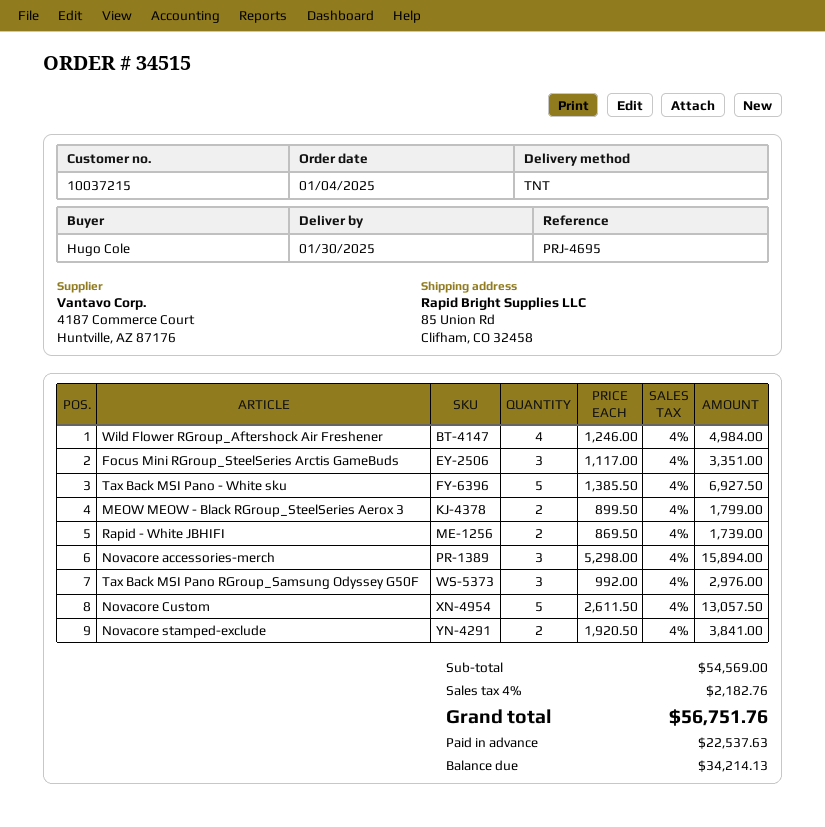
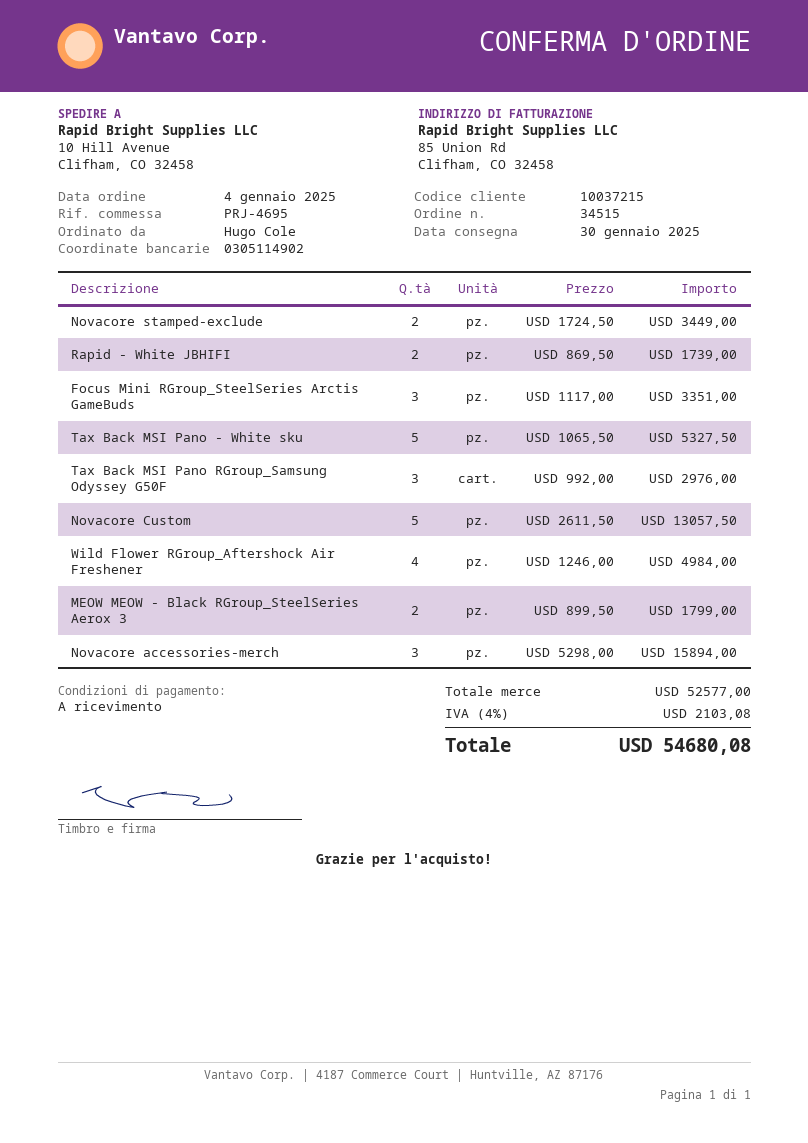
ship to: 85 Union Rd, Clifham, CO 32458 -> 10 Hill Avenue, Clifham, CO 32458
Tax Back MSI Pano - White sku: 5 x 1385.50 = 6927.50 -> 5 x 1065.50 = 5327.50
Novacore stamped-exclude: 2 x 1920.50 = 3841.00 -> 2 x 1724.50 = 3449.00
subtotal: 54569.00 -> 52577.00
tax: 4% = 2182.76 -> 4% = 2103.08
total: 56751.76 -> 54680.08

